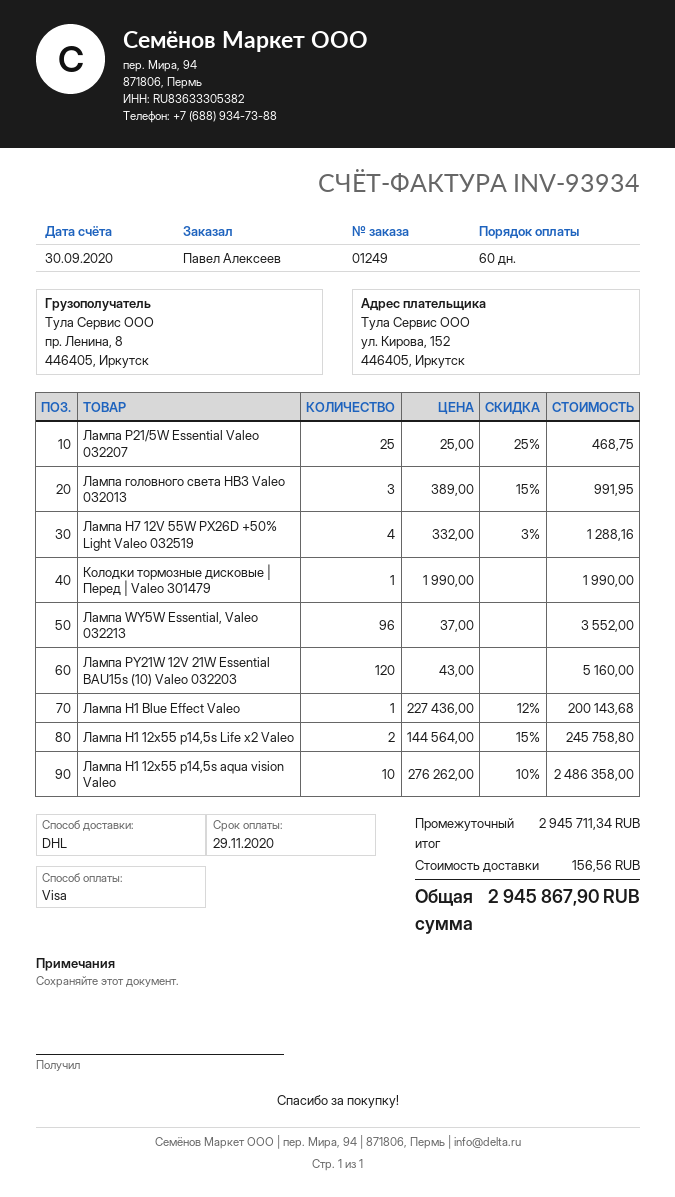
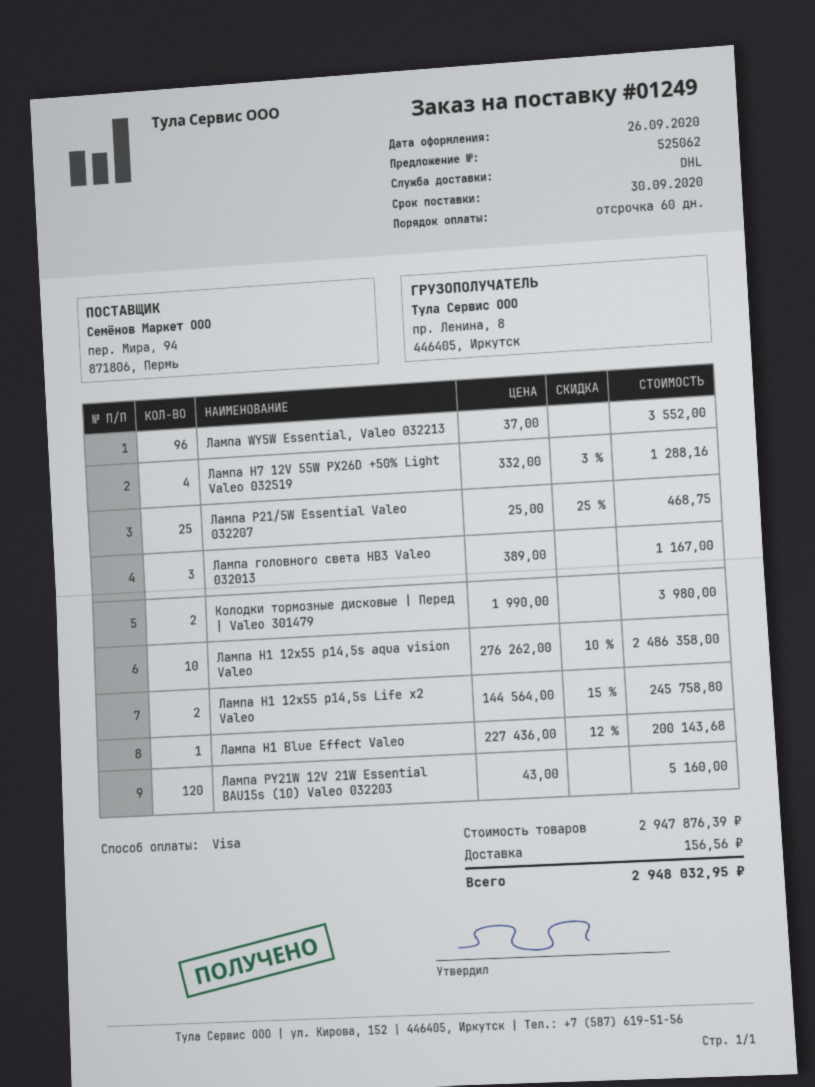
Лампа головного света HB3 Valeo 032013: 3 x 389.00 - 15% = 991.95 -> 3 x 389.00 = 1167.00
Колодки тормозные дисковые | Перед | Valeo 301479: 1 x 1990.00 = 1990.00 -> 2 x 1990.00 = 3980.00
subtotal: 2945711.34 -> 2947876.39
total: 2945867.90 -> 2948032.95

